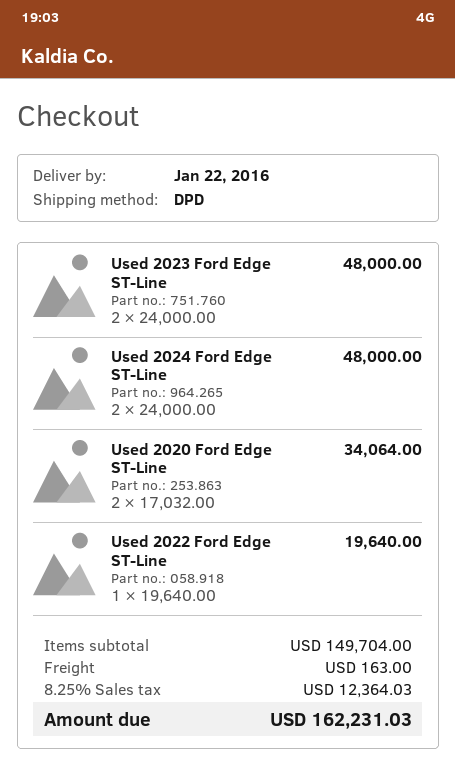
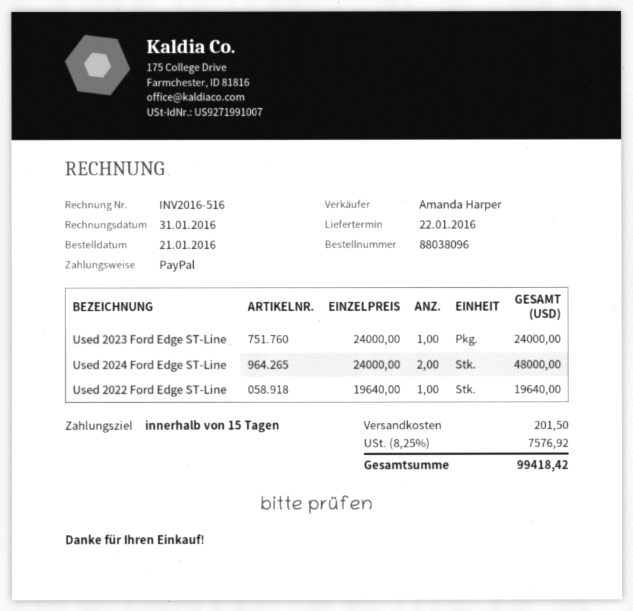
Used 2023 Ford Edge ST-Line: 2 x 24000.00 = 48000.00 -> 1 x 24000.00 = 24000.00
Used 2020 Ford Edge ST-Line: 2 x 17032.00 = 34064.00 -> none
shipping: 163.00 -> 201.50
tax: 8.25% = 12364.03 -> 8.25% = 7576.92
total: 162231.03 -> 99418.42

